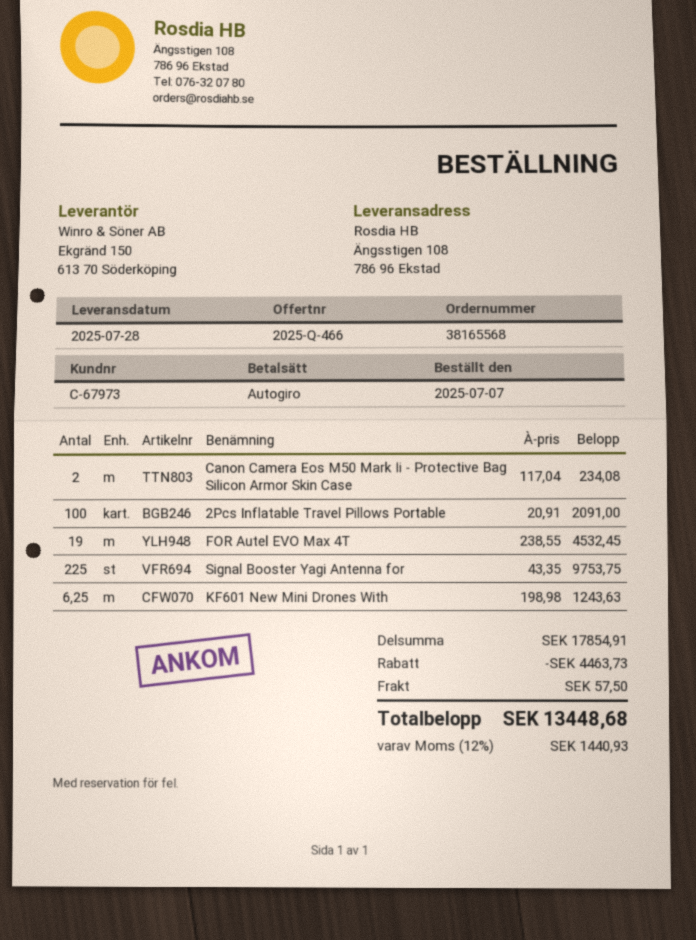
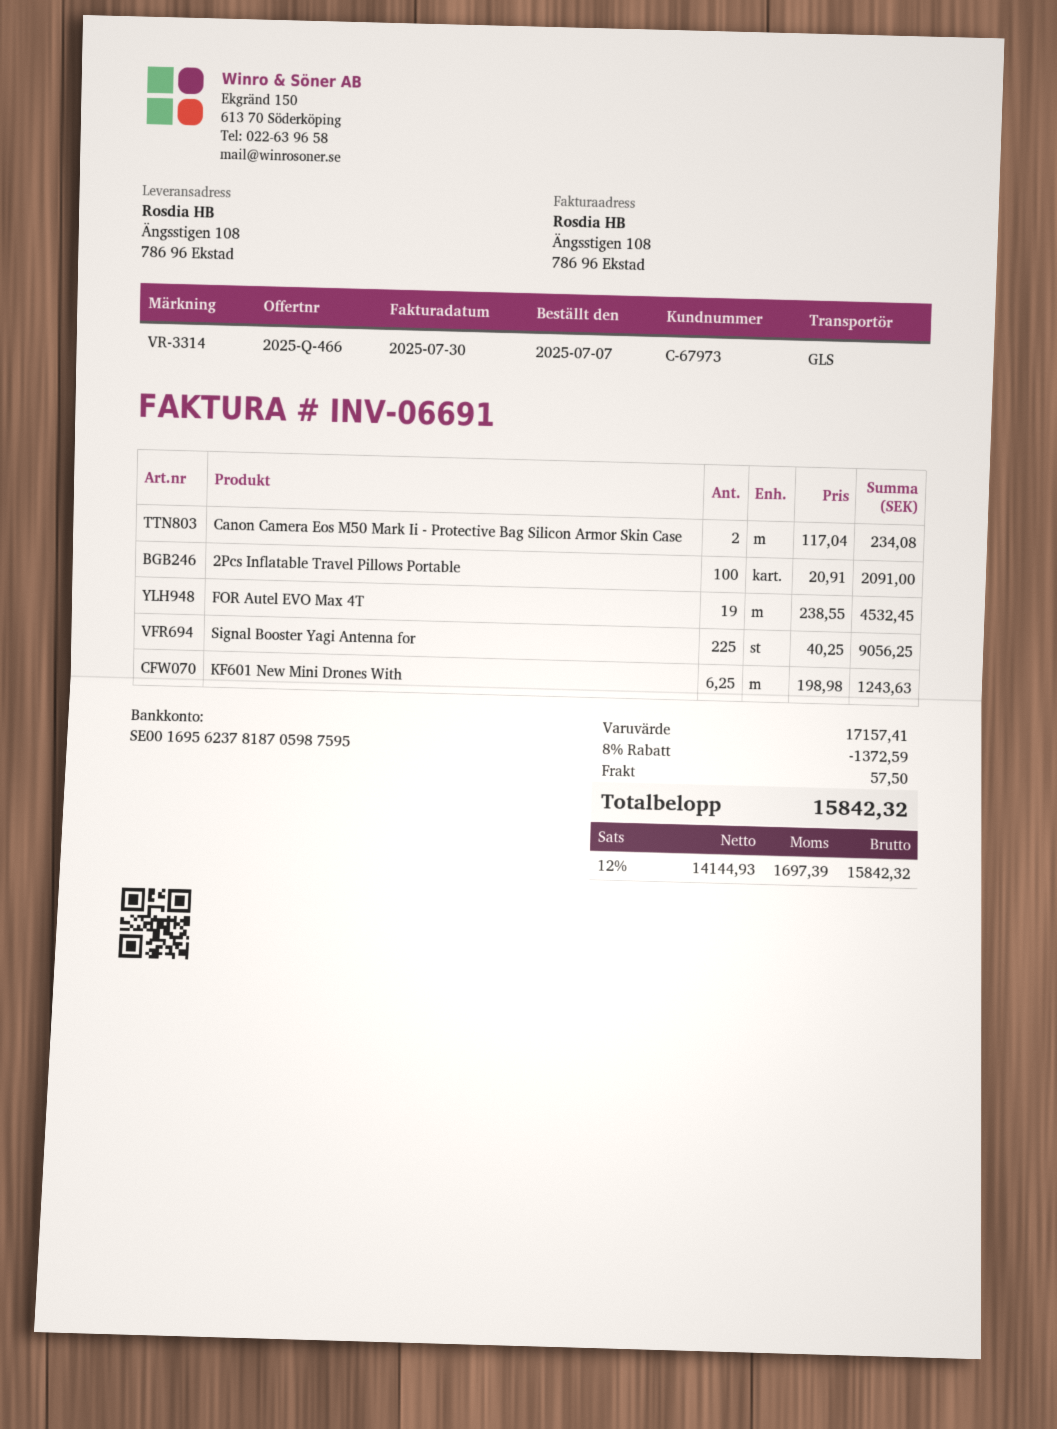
Signal Booster Yagi Antenna for: 225 x 43.35 = 9753.75 -> 225 x 40.25 = 9056.25
subtotal: 17854.91 -> 17157.41
discount: 4463.73 -> 1372.59
tax: 12% = 1440.93 -> 12% = 1697.39
total: 13448.68 -> 15842.32

